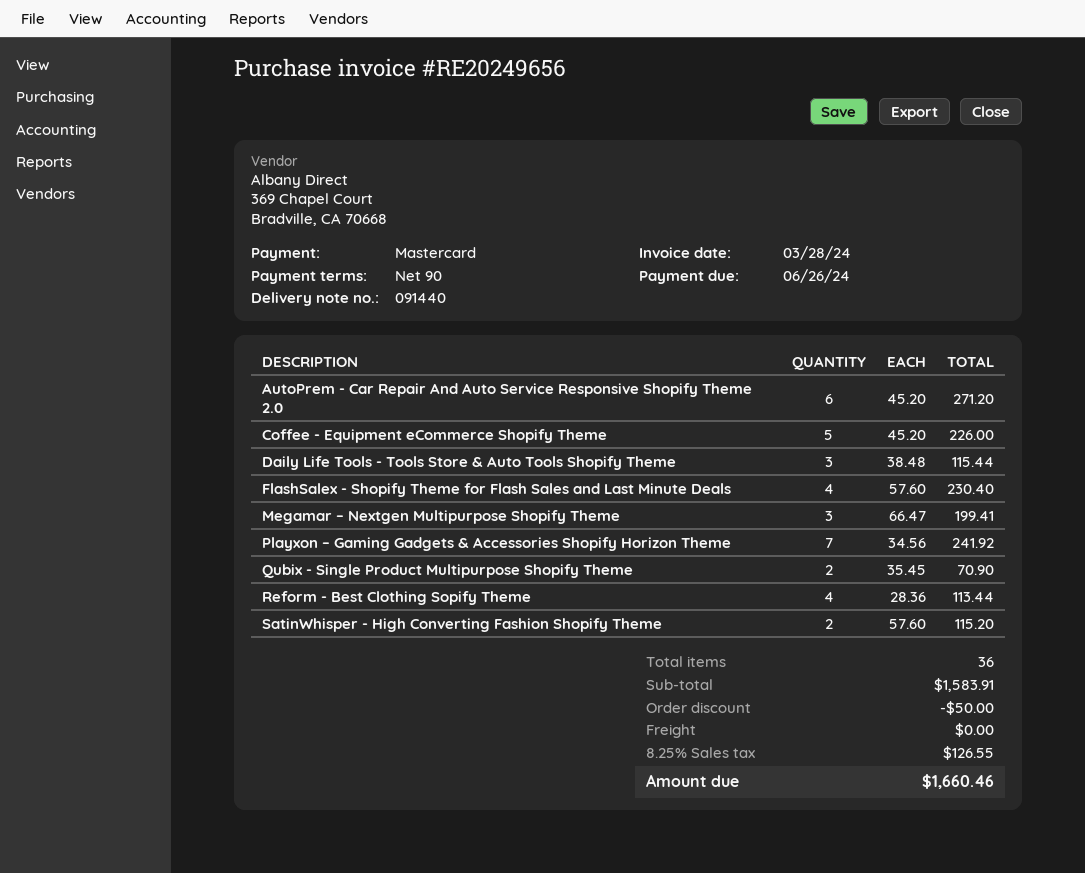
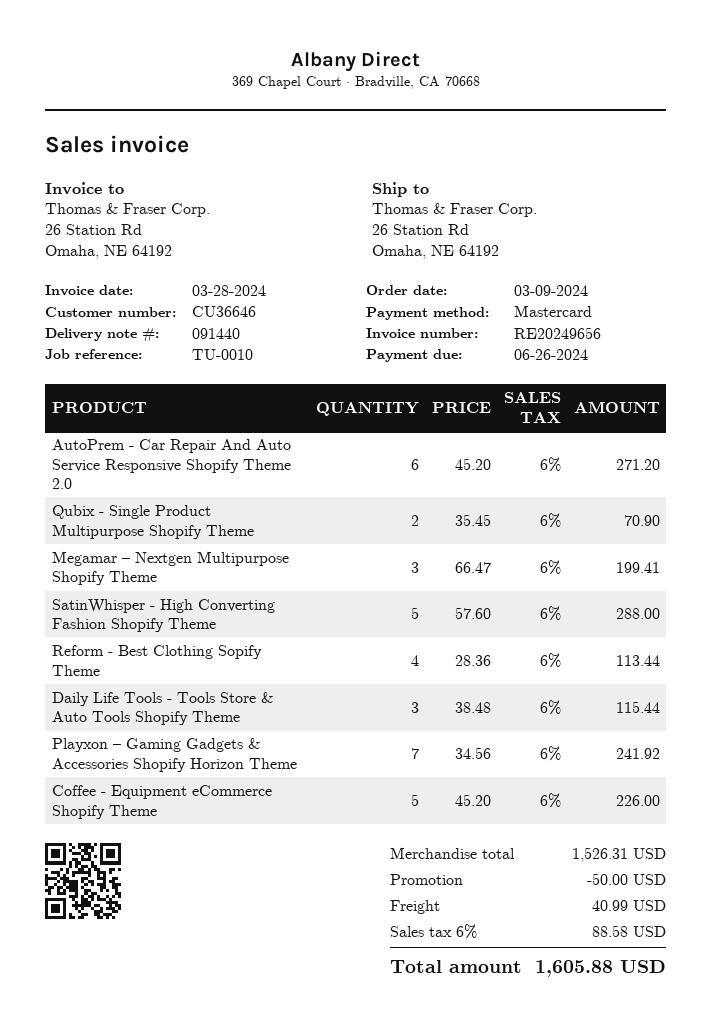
FlashSalex - Shopify Theme for Flash Sales and Last Minute Deals: 4 x 57.60 = 230.40 -> none
SatinWhisper - High Converting Fashion Shopify Theme: 2 x 57.60 = 115.20 -> 5 x 57.60 = 288.00
subtotal: 1583.91 -> 1526.31
shipping: 0.00 -> 40.99
tax: 8.25% = 126.55 -> 6% = 88.58
total: 1660.46 -> 1605.88

